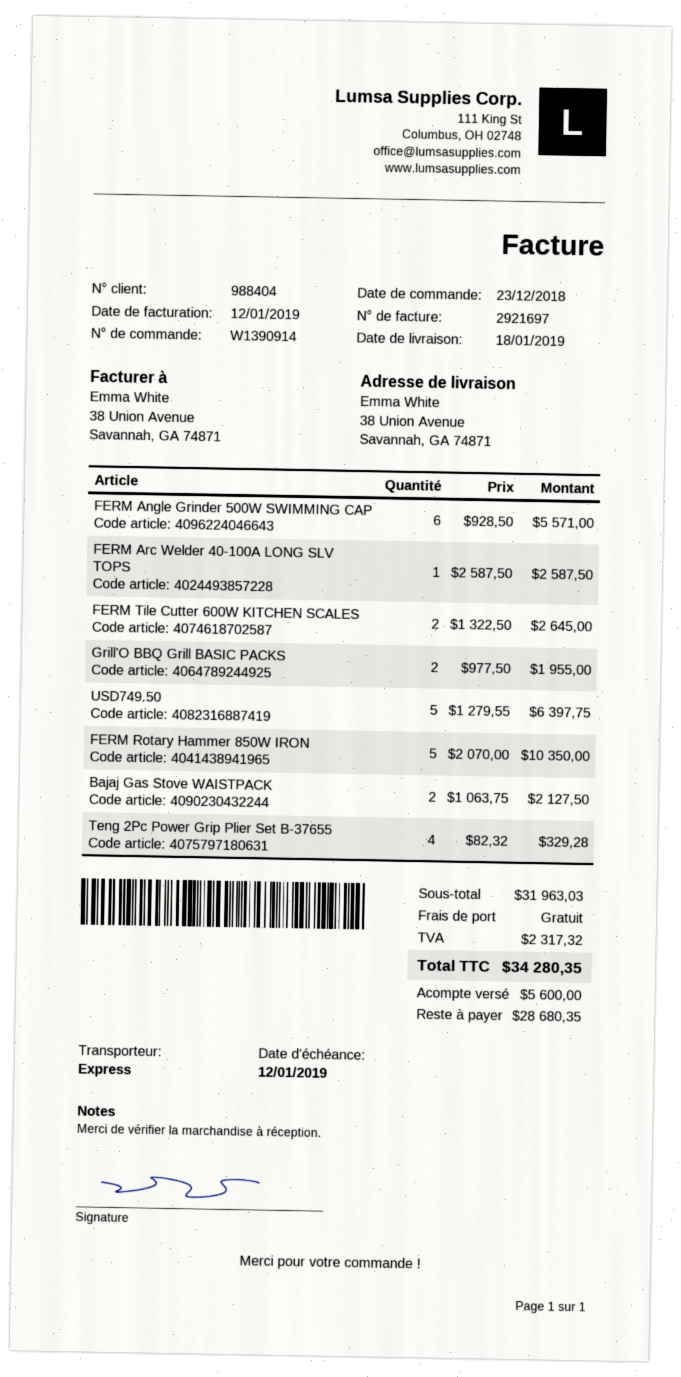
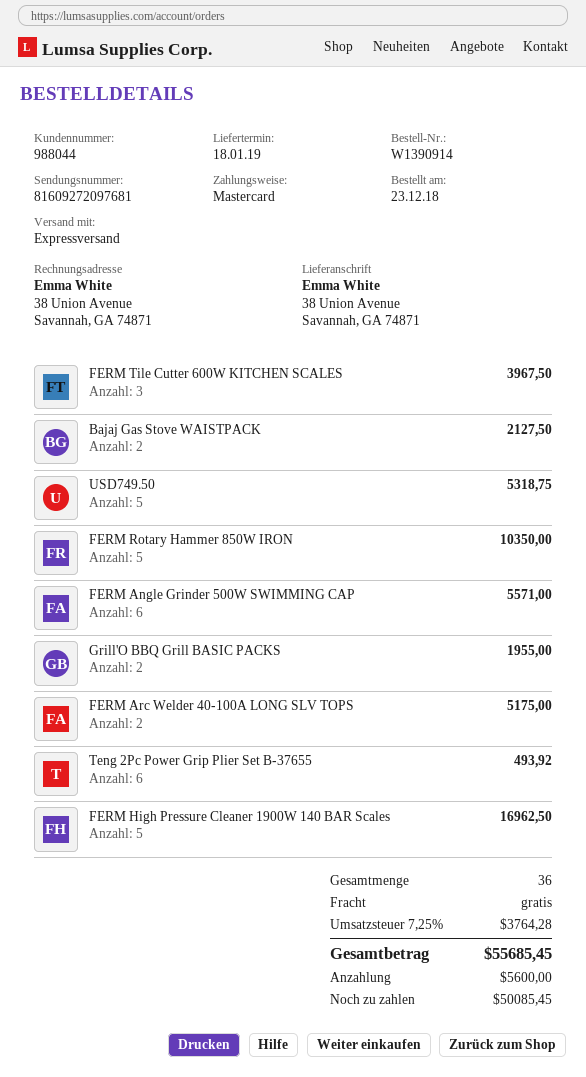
customer number: 988404 -> 988044
FERM Arc Welder 40-100A LONG SLV TOPS: 1 for 2587.50 -> 2 for 5175.00
FERM Tile Cutter 600W KITCHEN SCALES: 2 for 2645.00 -> 3 for 3967.50
USD749.50: 5 for 6397.75 -> 5 for 5318.75
Teng 2Pc Power Grip Plier Set B-37655: 4 for 329.28 -> 6 for 493.92
FERM High Pressure Cleaner 1900W 140 BAR Scales: none -> 5 for 16962.50
tax: 2317.32 -> 3764.28
total: 34280.35 -> 55685.45
balance: 28680.35 -> 50085.45

